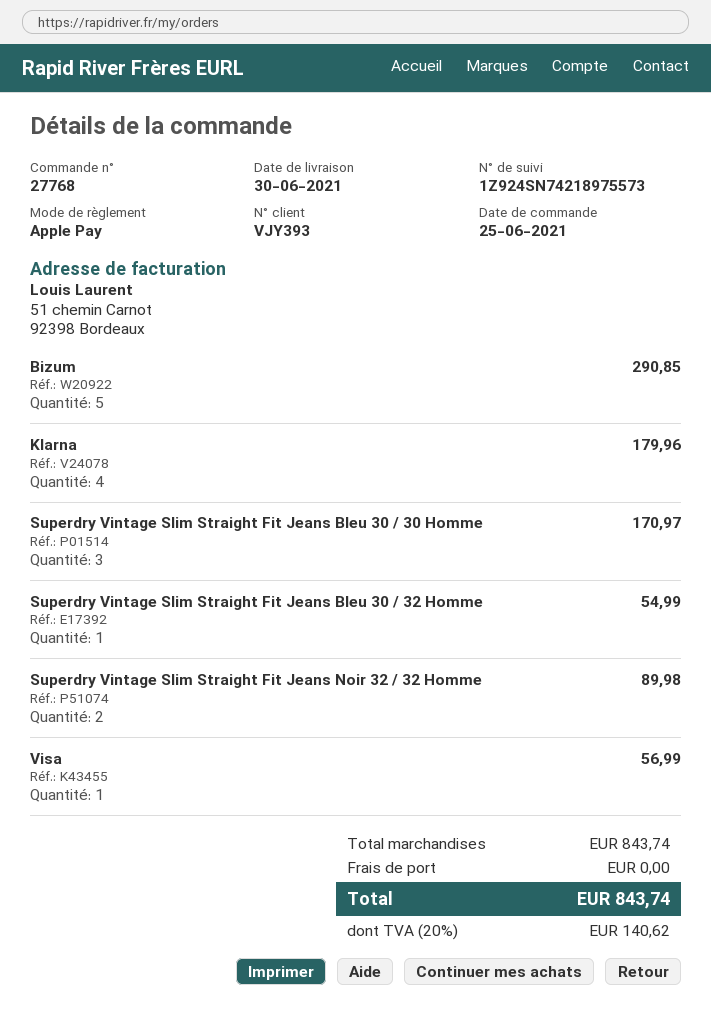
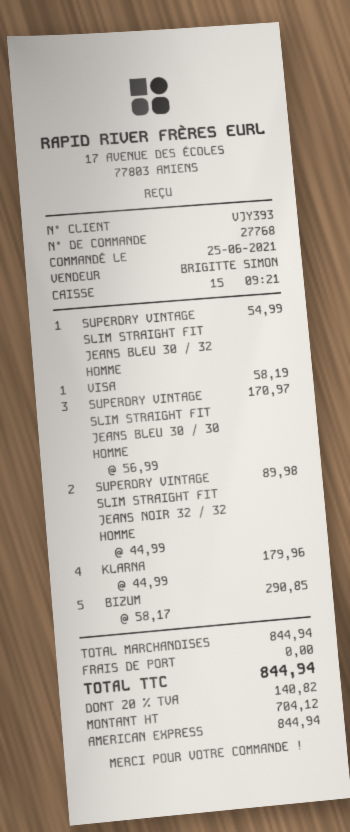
payment method: Apple Pay -> American Express
Visa: 1 for 56.99 -> 1 for 58.19
subtotal: 843.74 -> 844.94
tax: 20% = 140.62 -> 20% = 140.82
total: 843.74 -> 844.94

